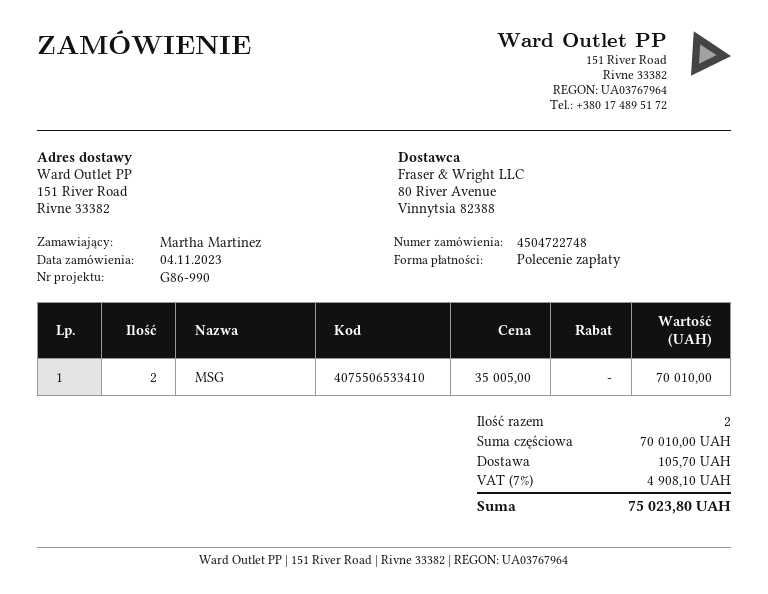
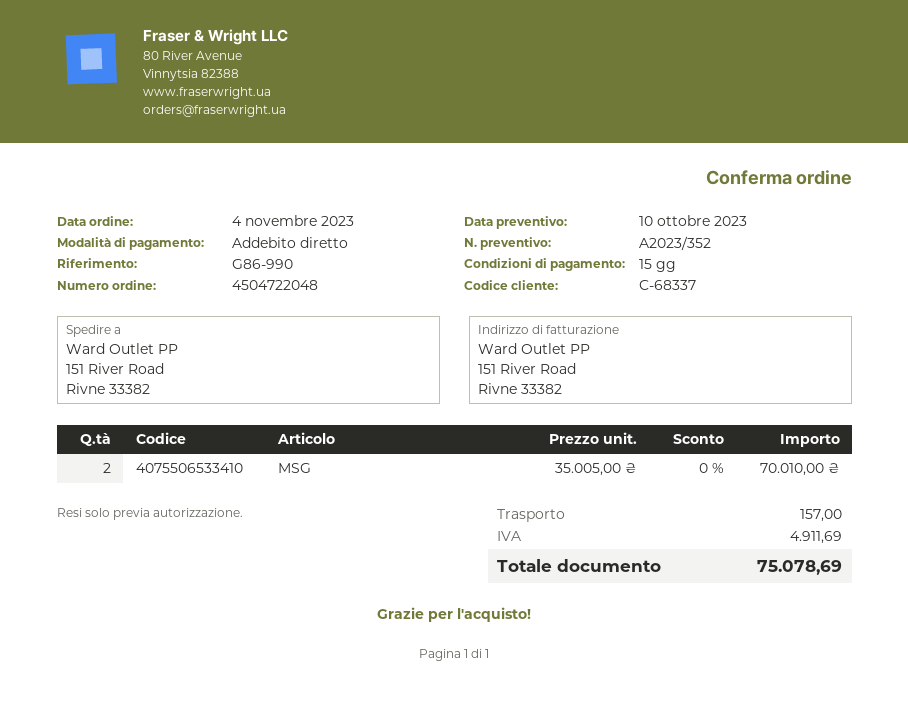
order number: 4504722748 -> 4504722048
shipping: 105.70 -> 157.00
tax: 4908.10 -> 4911.69
total: 75023.80 -> 75078.69

